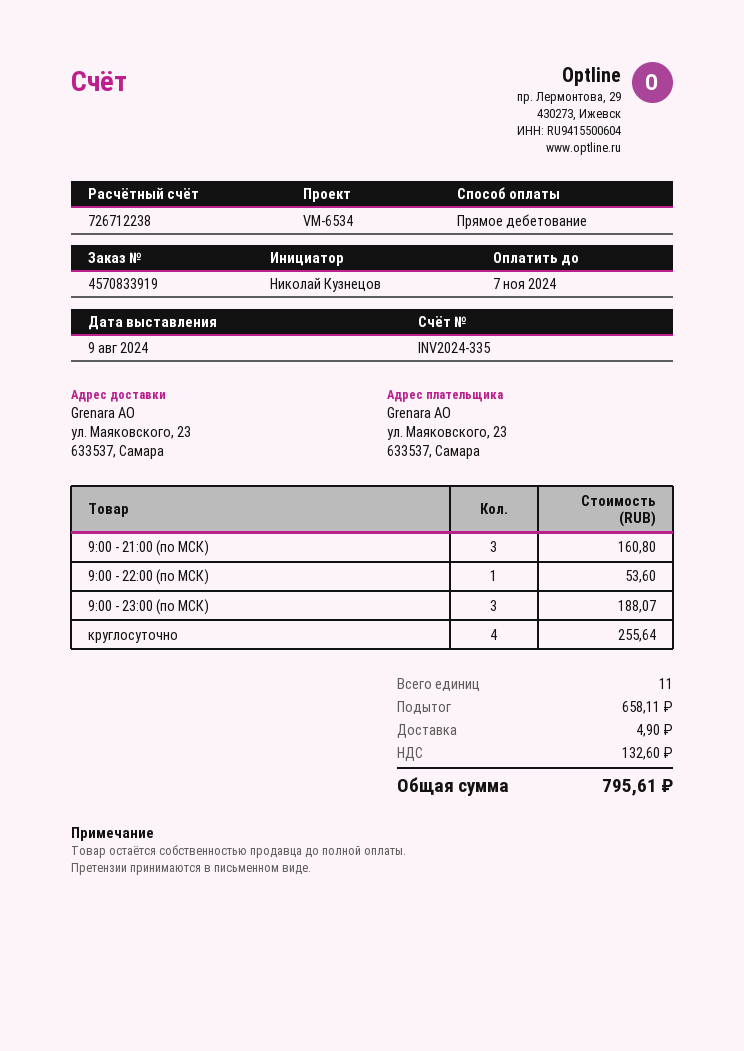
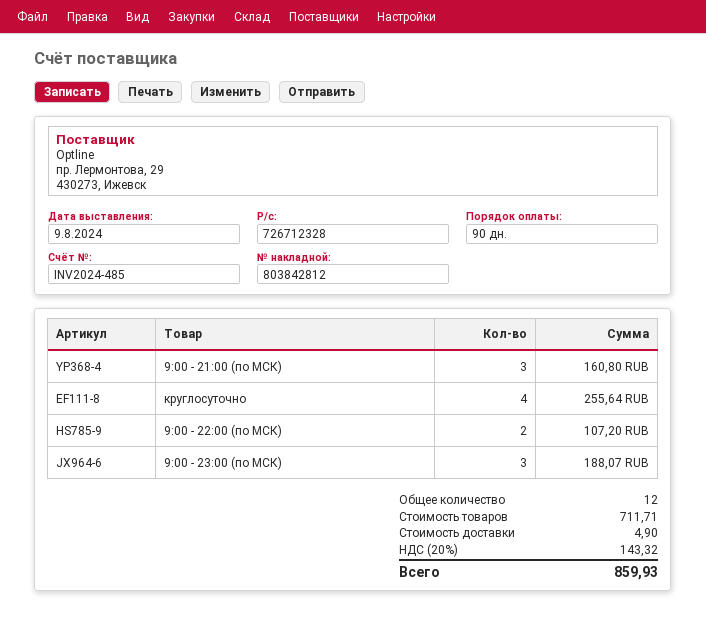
invoice number: INV2024-335 -> INV2024-485
bank account: 726712238 -> 726712328
9:00 - 22:00 (по МСК): 1 for 53.60 -> 2 for 107.20
total quantity: 11 -> 12
subtotal: 658.11 -> 711.71
tax: 132.60 -> 143.32
total: 795.61 -> 859.93

